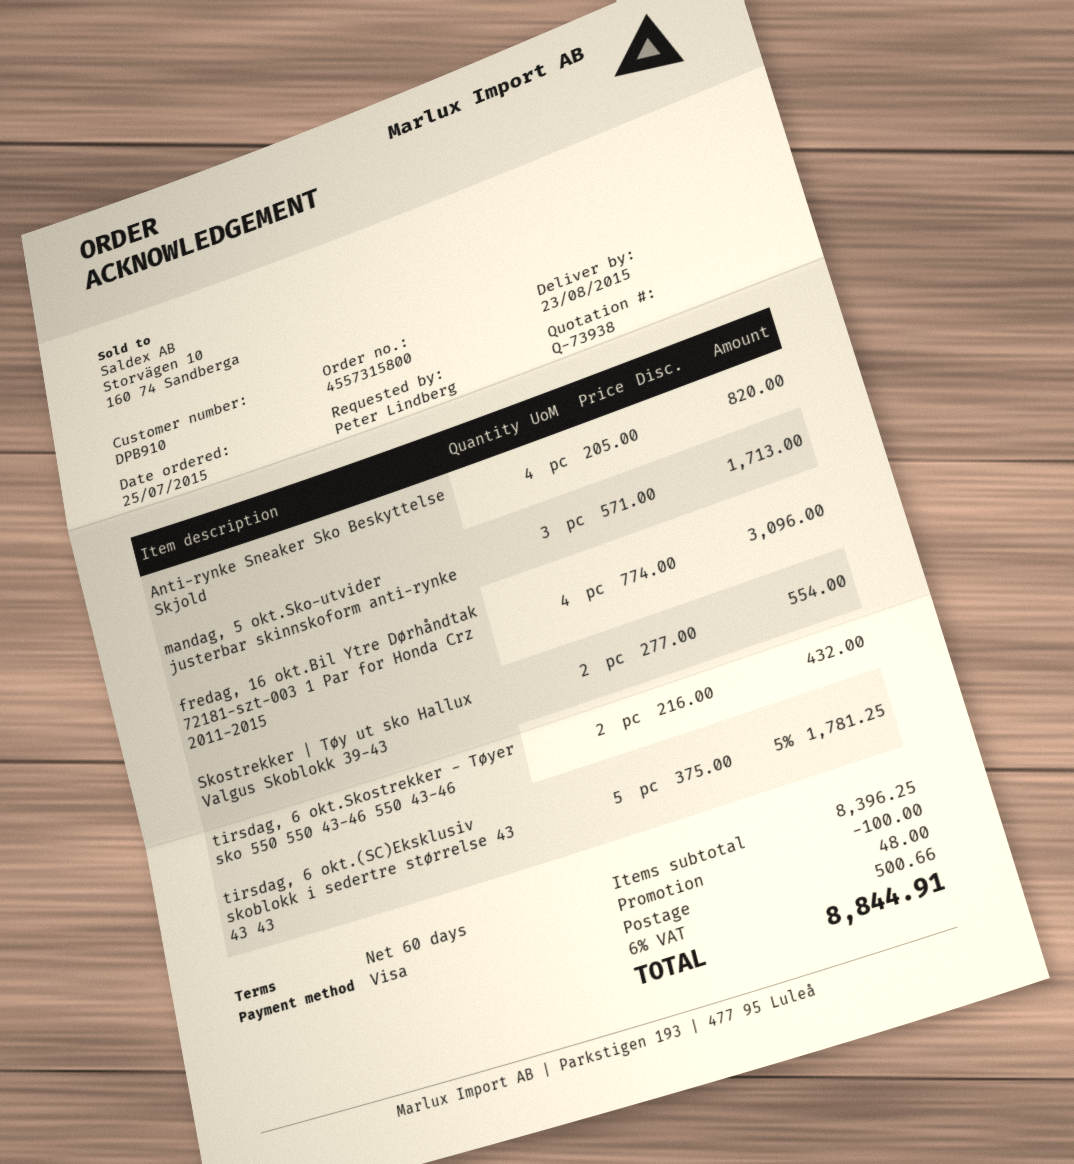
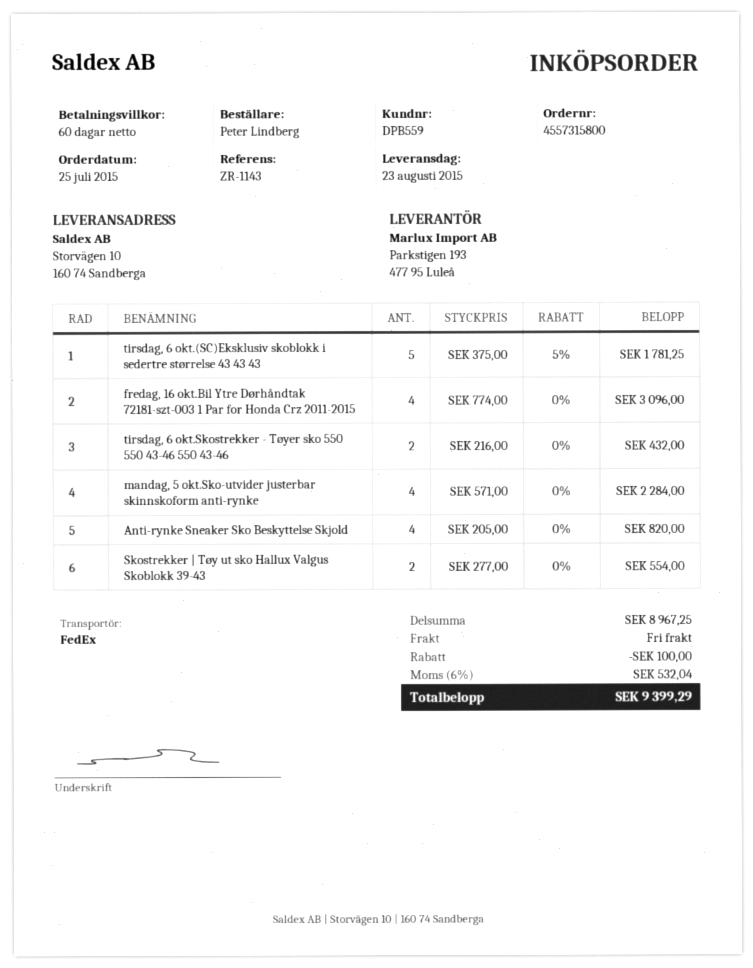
customer number: DPB910 -> DPB559
mandag, 5 okt.Sko-utvider justerbar skinnskoform anti-rynke: 3 x 571.00 = 1713.00 -> 4 x 571.00 = 2284.00
subtotal: 8396.25 -> 8967.25
shipping: 48.00 -> 0.00
tax: 6% = 500.66 -> 6% = 532.04
total: 8844.91 -> 9399.29

